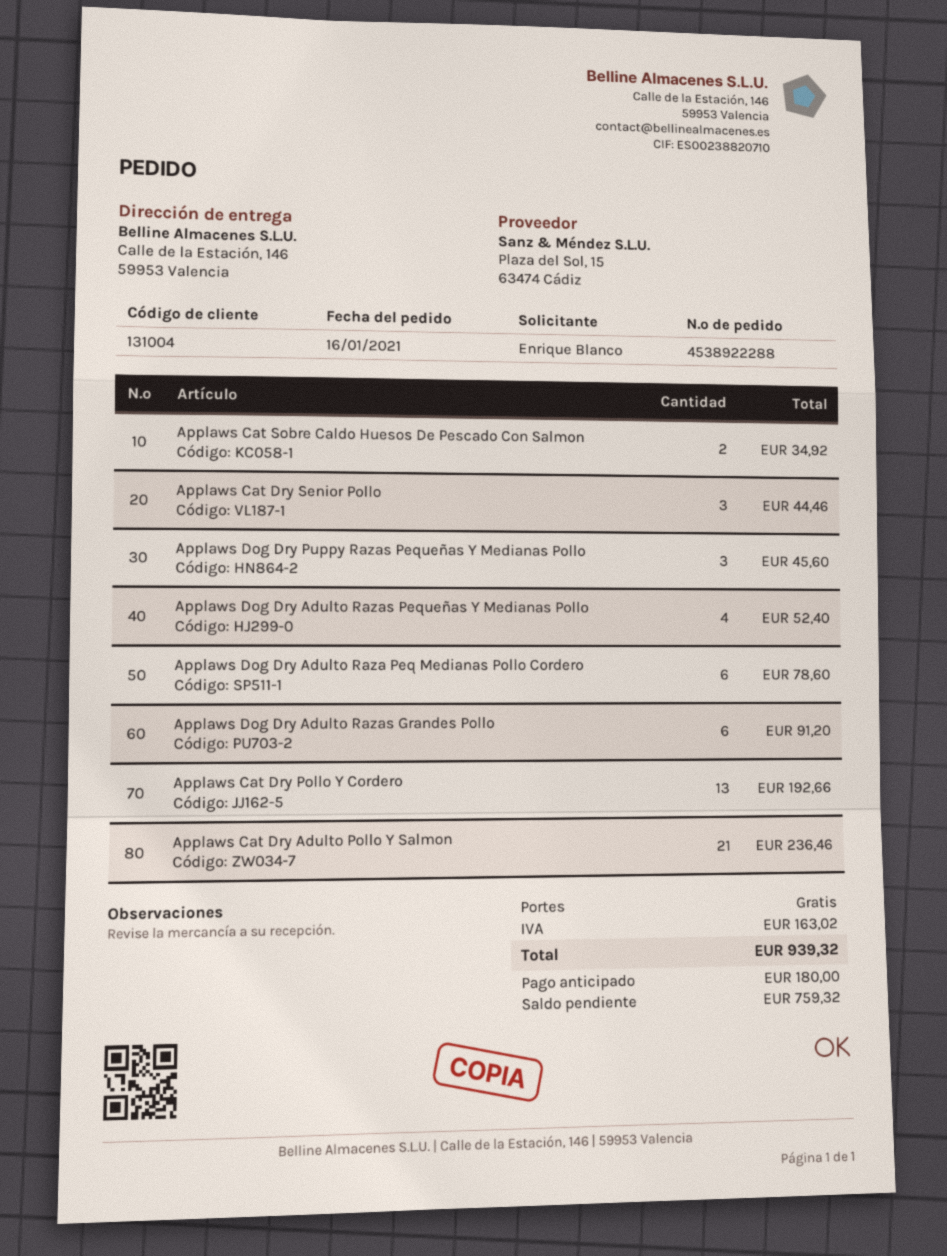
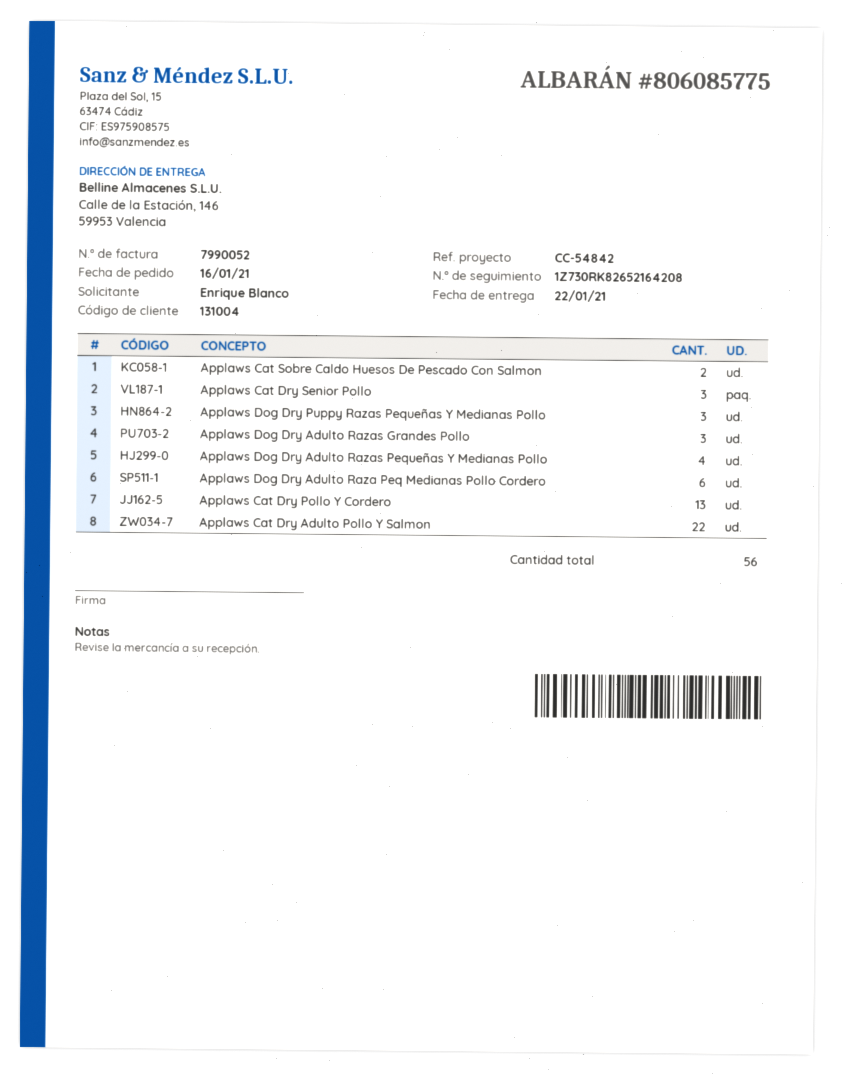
Applaws Dog Dry Adulto Razas Grandes Pollo: 6 -> 3
Applaws Cat Dry Adulto Pollo Y Salmon: 21 -> 22

